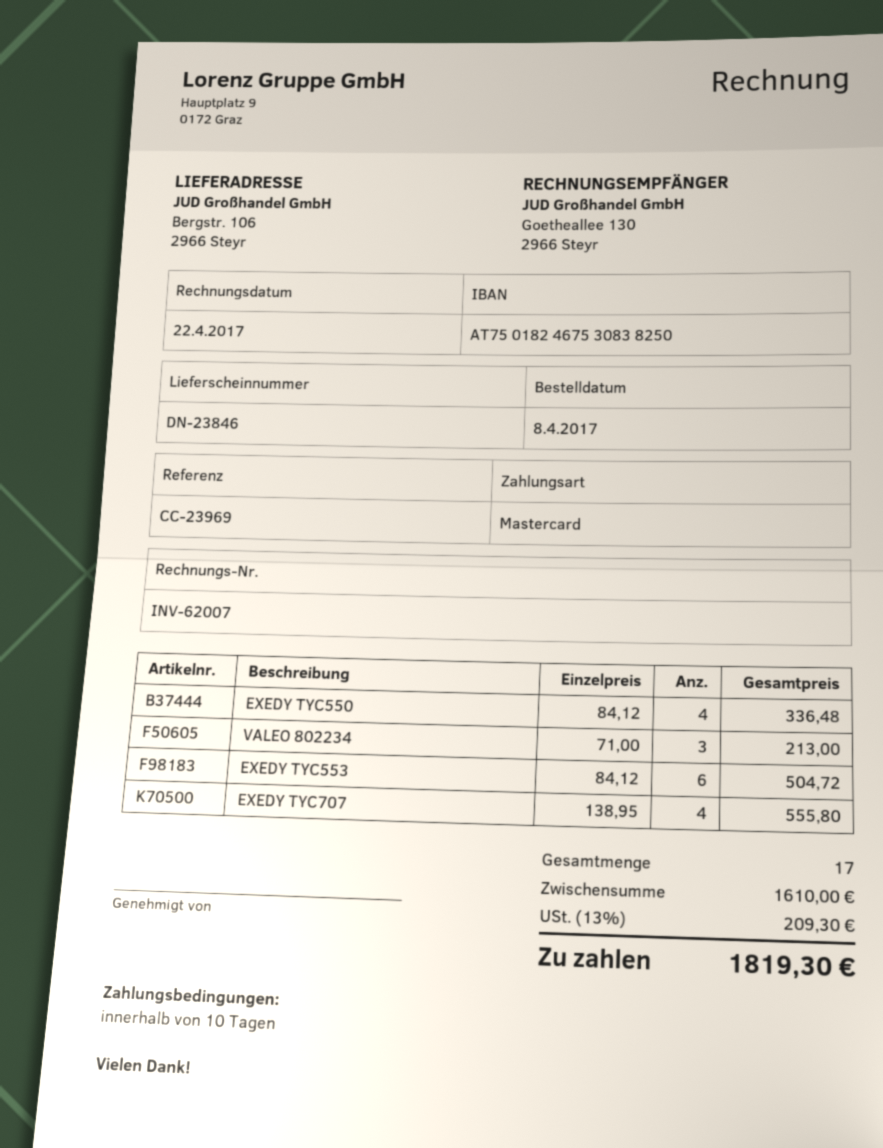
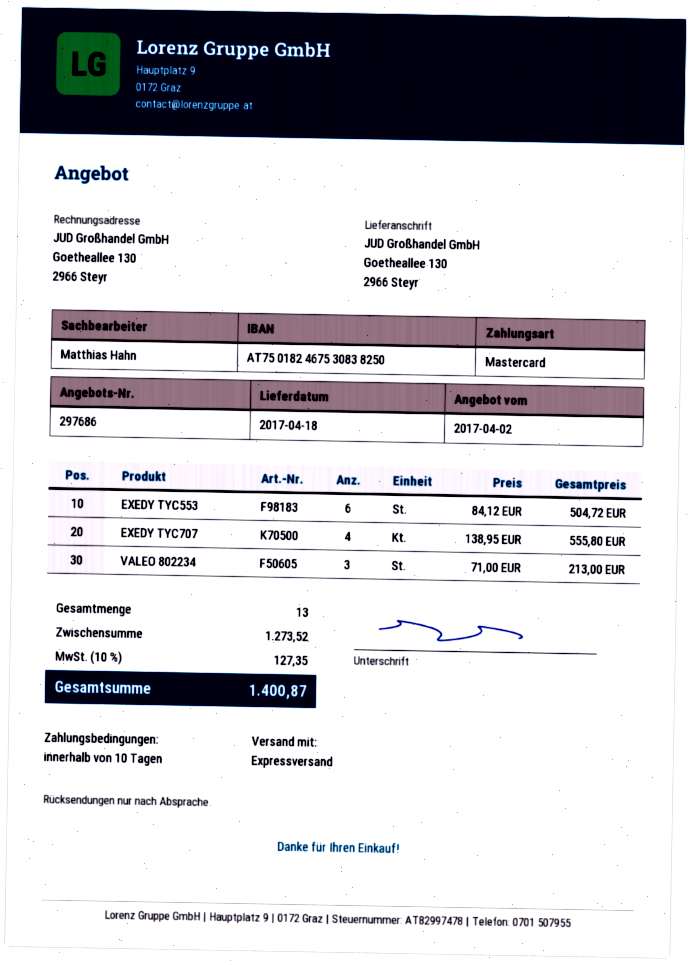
ship to: Bergstr. 106, 2966 Steyr -> Goetheallee 130, 2966 Steyr
EXEDY TYC550: 4 x 84.12 = 336.48 -> none
total quantity: 17 -> 13
subtotal: 1610.00 -> 1273.52
tax: 13% = 209.30 -> 10% = 127.35
total: 1819.30 -> 1400.87

